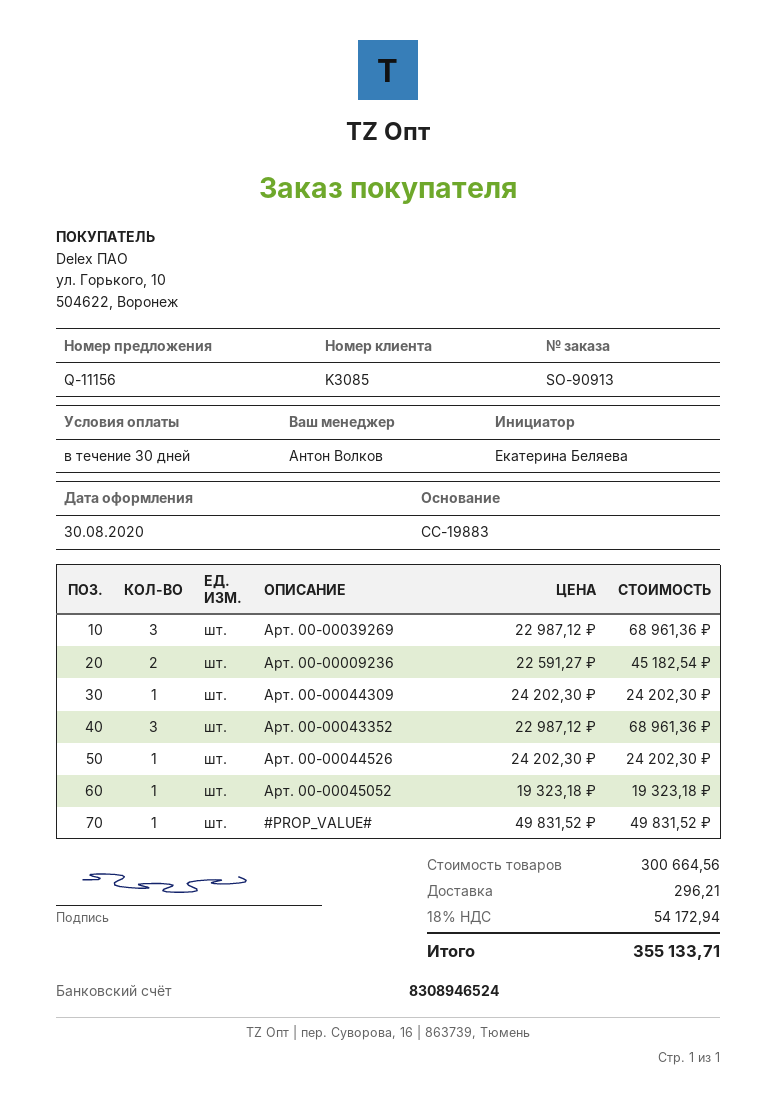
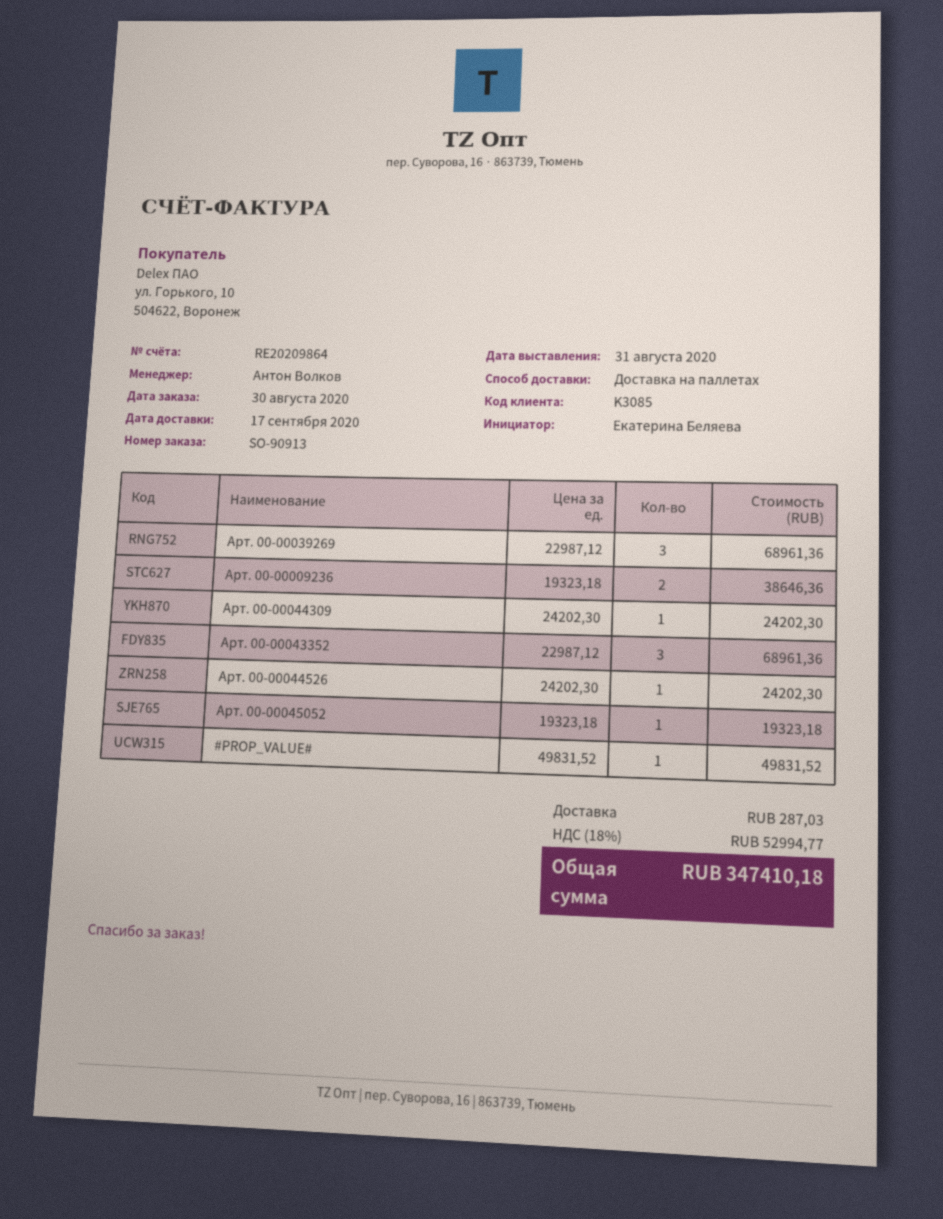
Арт. 00-00009236: 2 x 22591.27 = 45182.54 -> 2 x 19323.18 = 38646.36
shipping: 296.21 -> 287.03
tax: 18% = 54172.94 -> 18% = 52994.77
total: 355133.71 -> 347410.18

